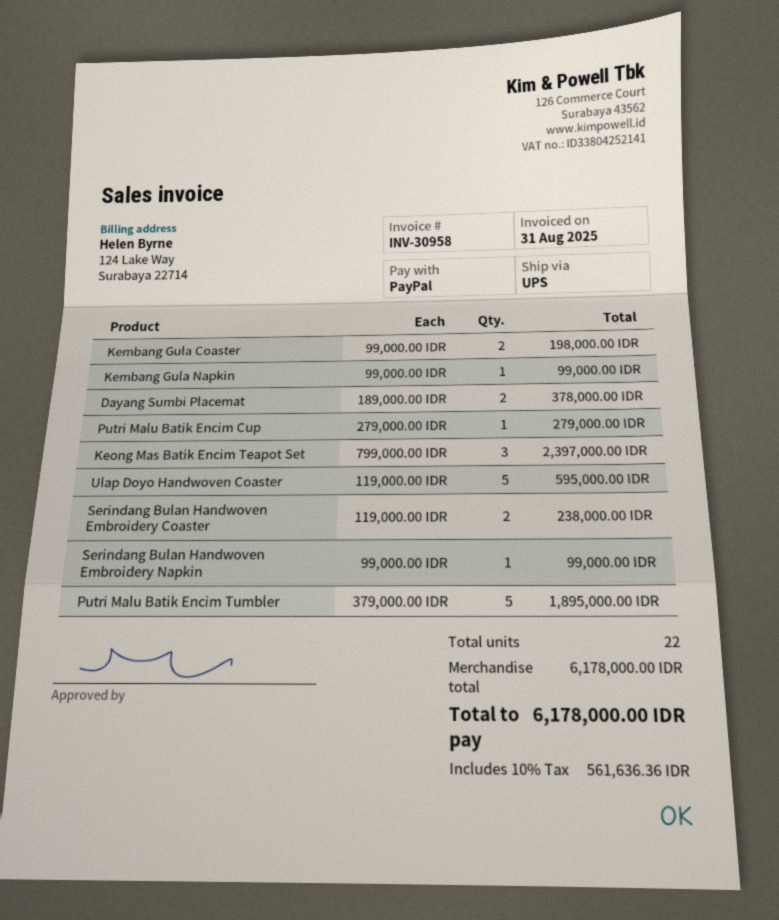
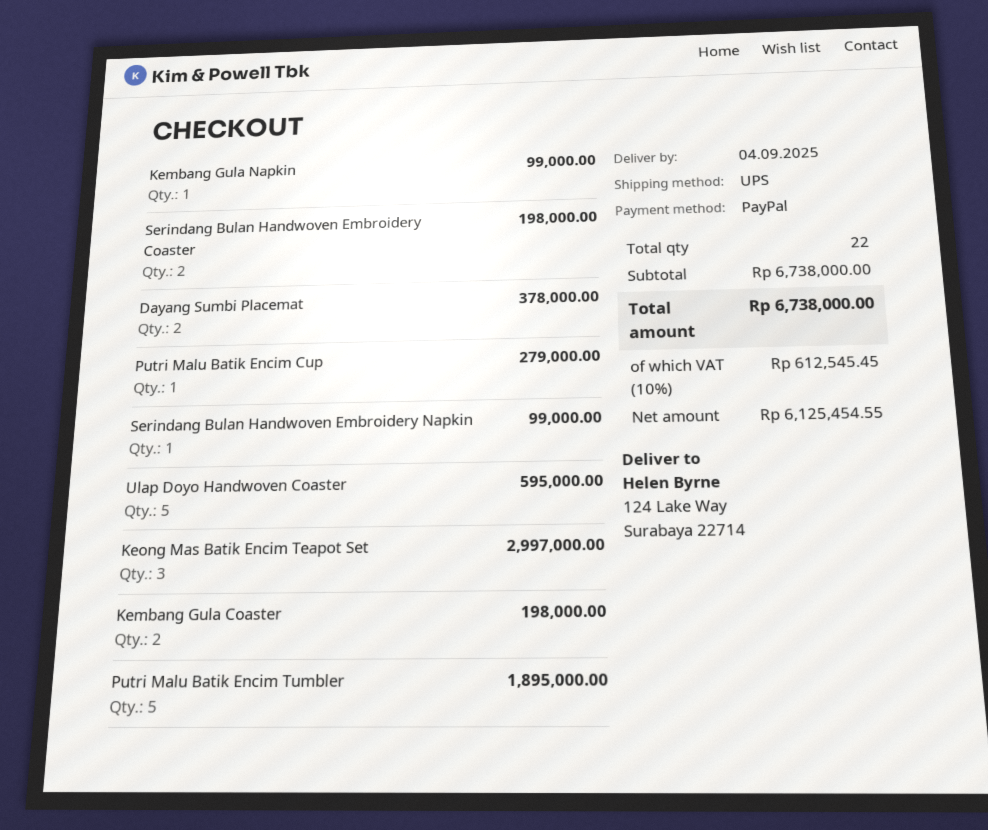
Keong Mas Batik Encim Teapot Set: 3 for 2397000.00 -> 3 for 2997000.00
Serindang Bulan Handwoven Embroidery Coaster: 2 for 238000.00 -> 2 for 198000.00
subtotal: 6178000.00 -> 6738000.00
tax: 10% = 561636.36 -> 10% = 612545.45
total: 6178000.00 -> 6738000.00

